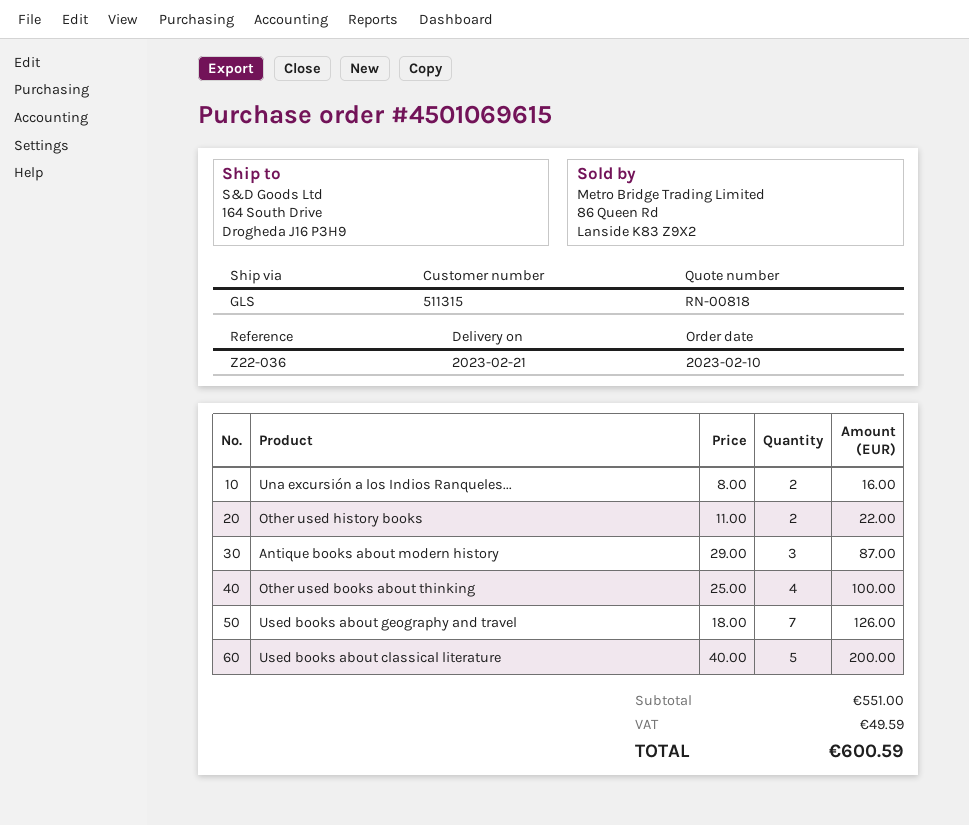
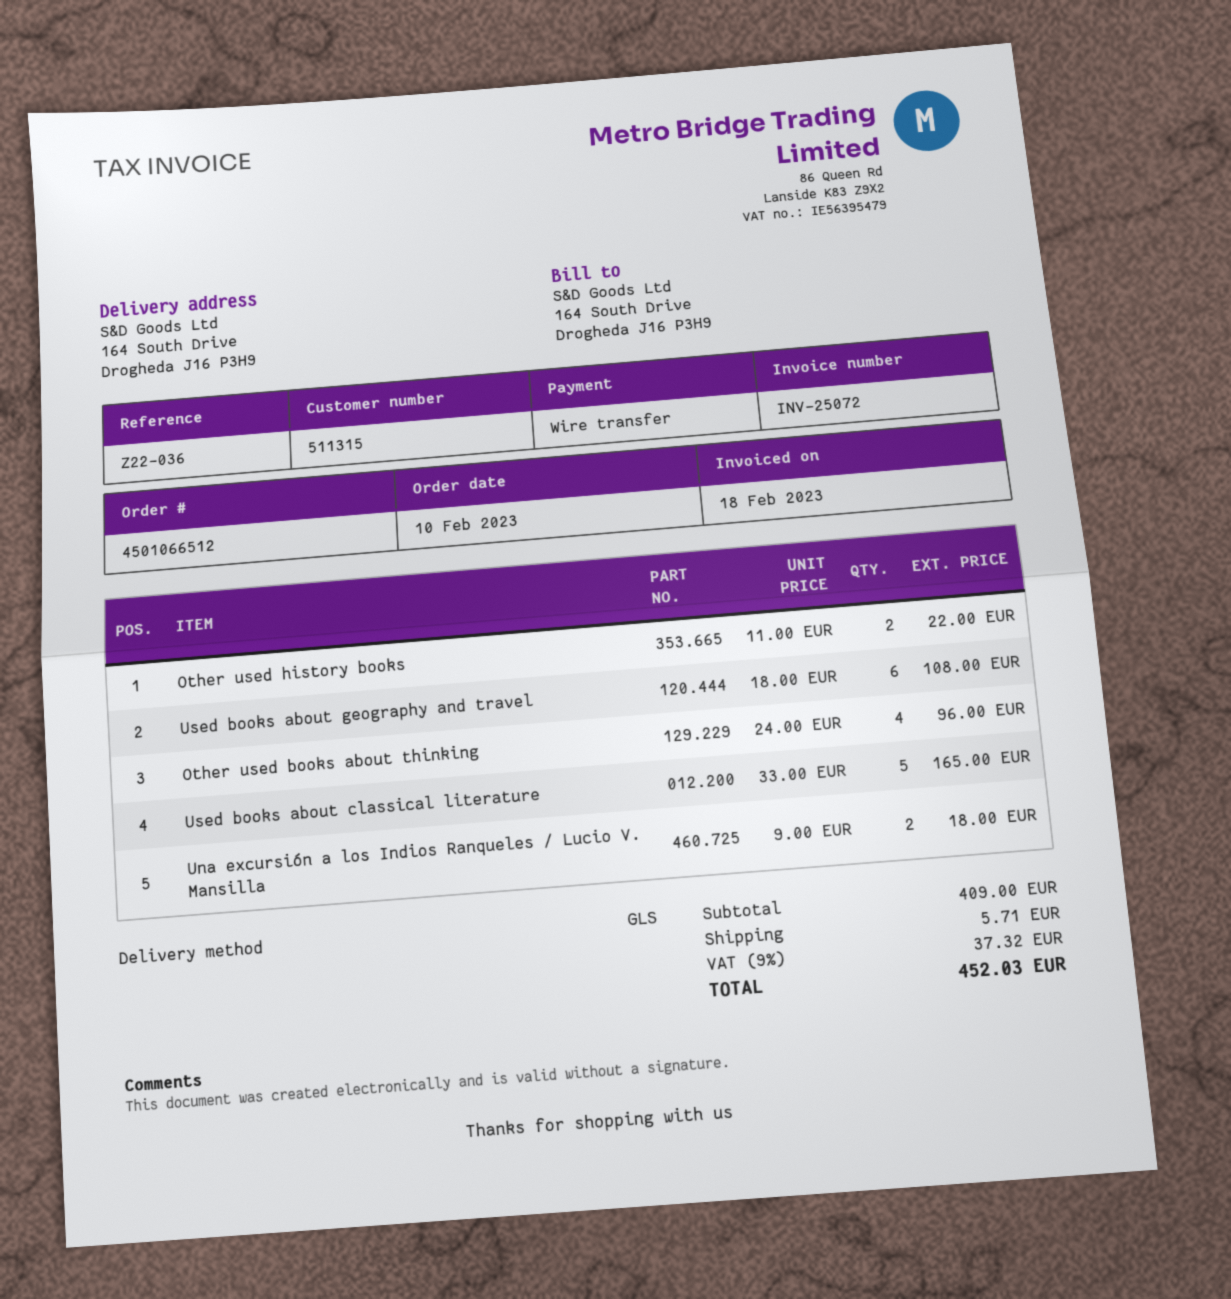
order number: 4501069615 -> 4501066512
Una excursión a los Indios Ranqueles...: 2 x 8.00 = 16.00 -> 2 x 9.00 = 18.00
Antique books about modern history: 3 x 29.00 = 87.00 -> none
Other used books about thinking: 4 x 25.00 = 100.00 -> 4 x 24.00 = 96.00
Used books about geography and travel: 7 x 18.00 = 126.00 -> 6 x 18.00 = 108.00
Used books about classical literature: 5 x 40.00 = 200.00 -> 5 x 33.00 = 165.00
subtotal: 551.00 -> 409.00
shipping: none -> 5.71
tax: 49.59 -> 37.32
total: 600.59 -> 452.03

